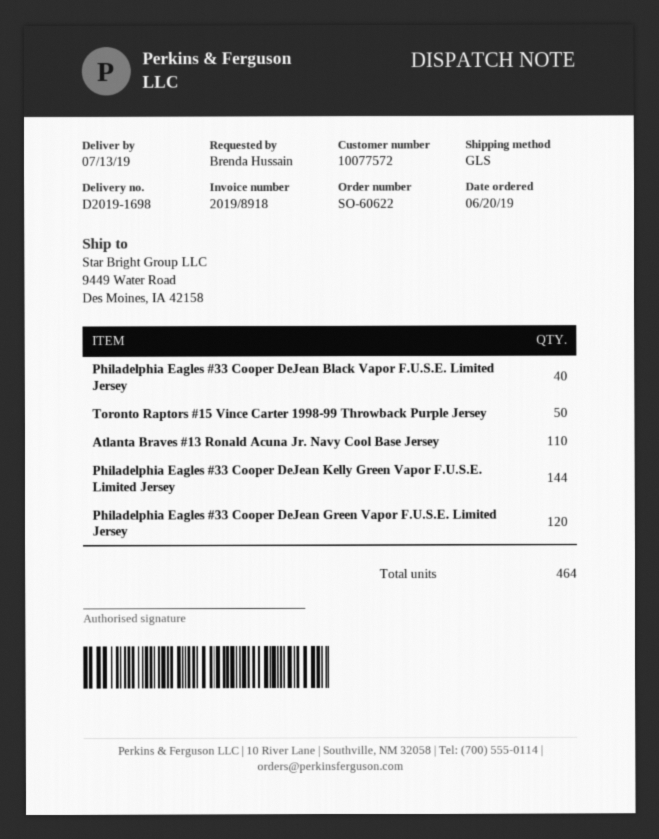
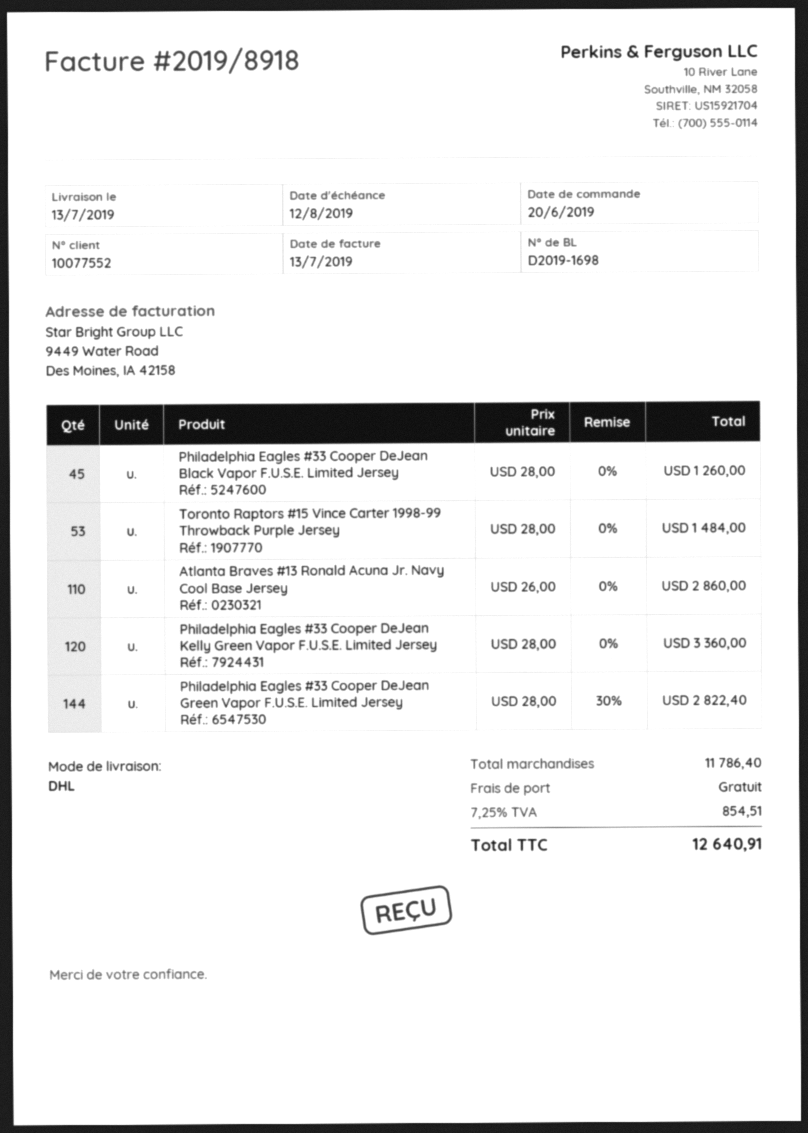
customer number: 10077572 -> 10077552
shipping method: GLS -> DHL
Philadelphia Eagles #33 Cooper DeJean Black Vapor F.U.S.E. Limited Jersey: 40 -> 45
Toronto Raptors #15 Vince Carter 1998-99 Throwback Purple Jersey: 50 -> 53
Philadelphia Eagles #33 Cooper DeJean Kelly Green Vapor F.U.S.E. Limited Jersey: 144 -> 120
Philadelphia Eagles #33 Cooper DeJean Green Vapor F.U.S.E. Limited Jersey: 120 -> 144

